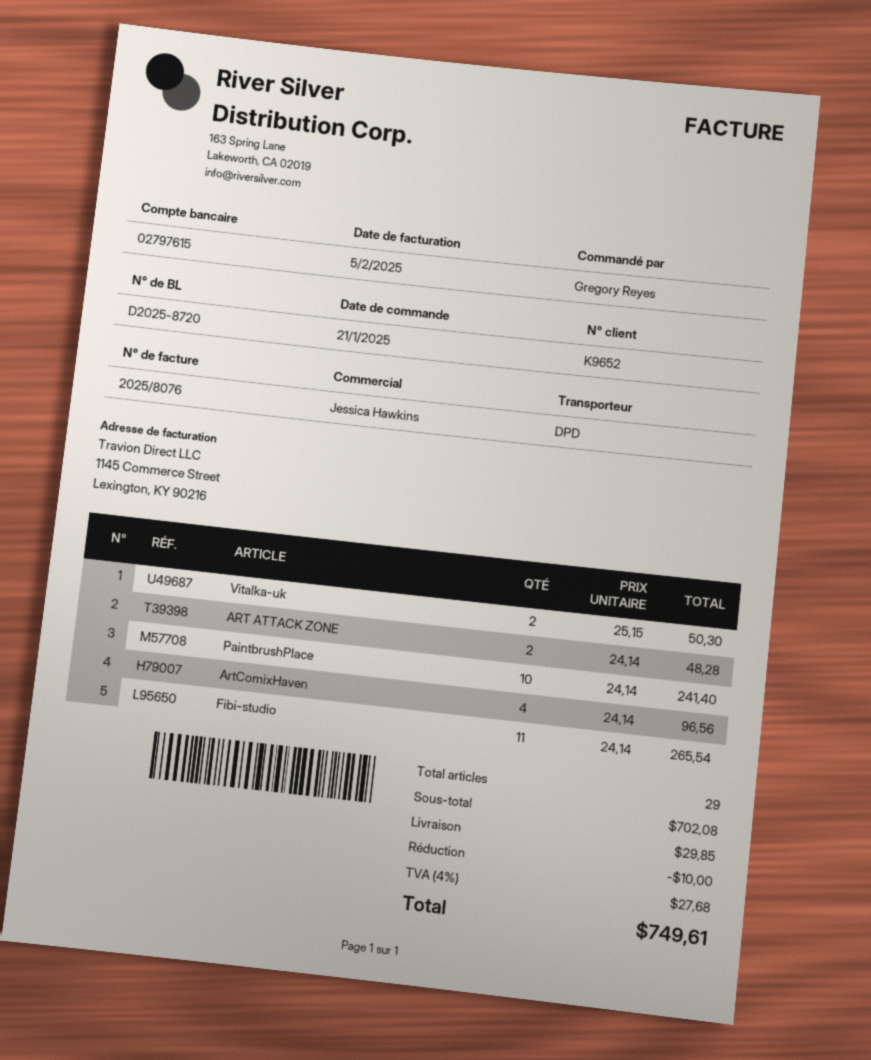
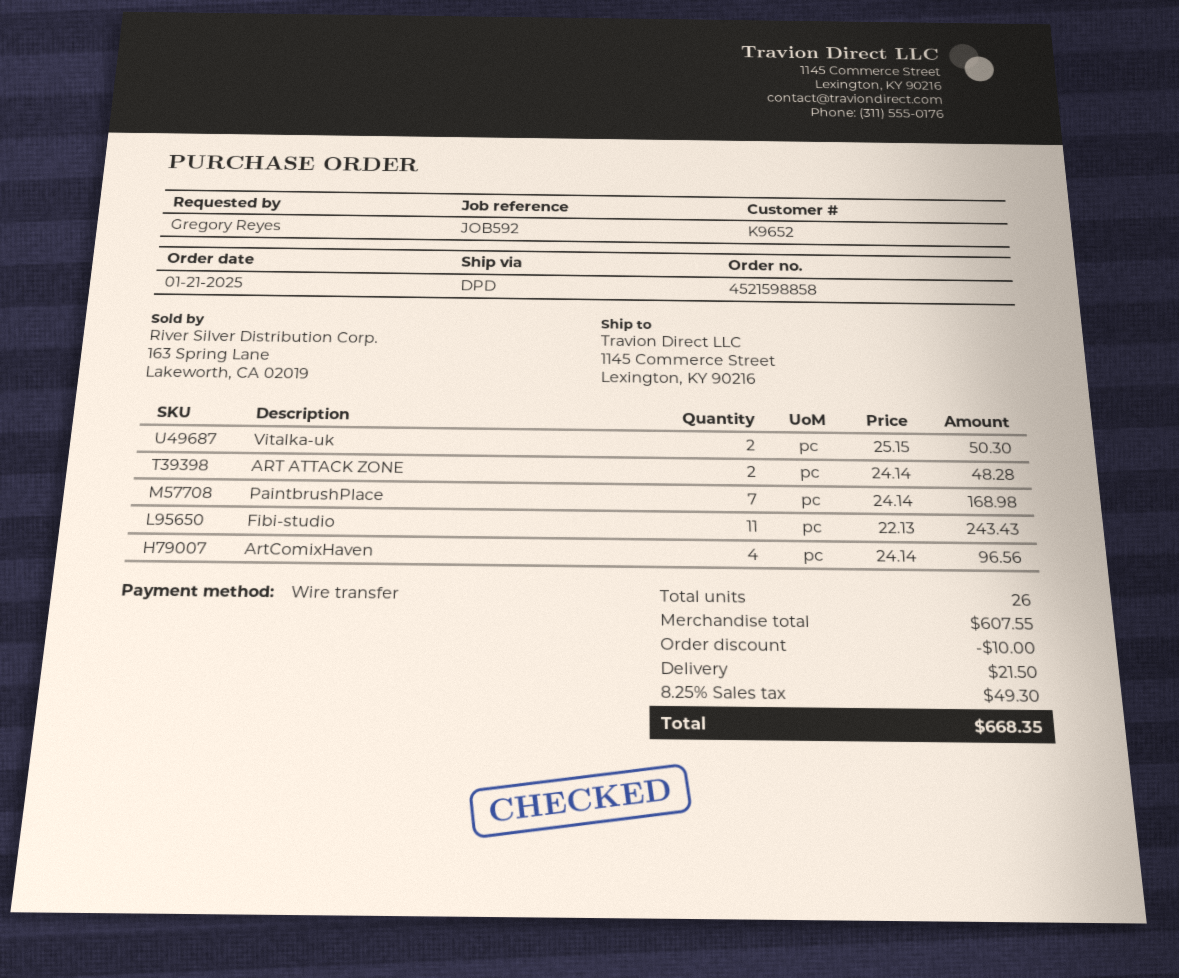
PaintbrushPlace: 10 x 24.14 = 241.40 -> 7 x 24.14 = 168.98
Fibi-studio: 11 x 24.14 = 265.54 -> 11 x 22.13 = 243.43
total quantity: 29 -> 26
subtotal: 702.08 -> 607.55
shipping: 29.85 -> 21.50
tax: 4% = 27.68 -> 8.25% = 49.30
total: 749.61 -> 668.35

